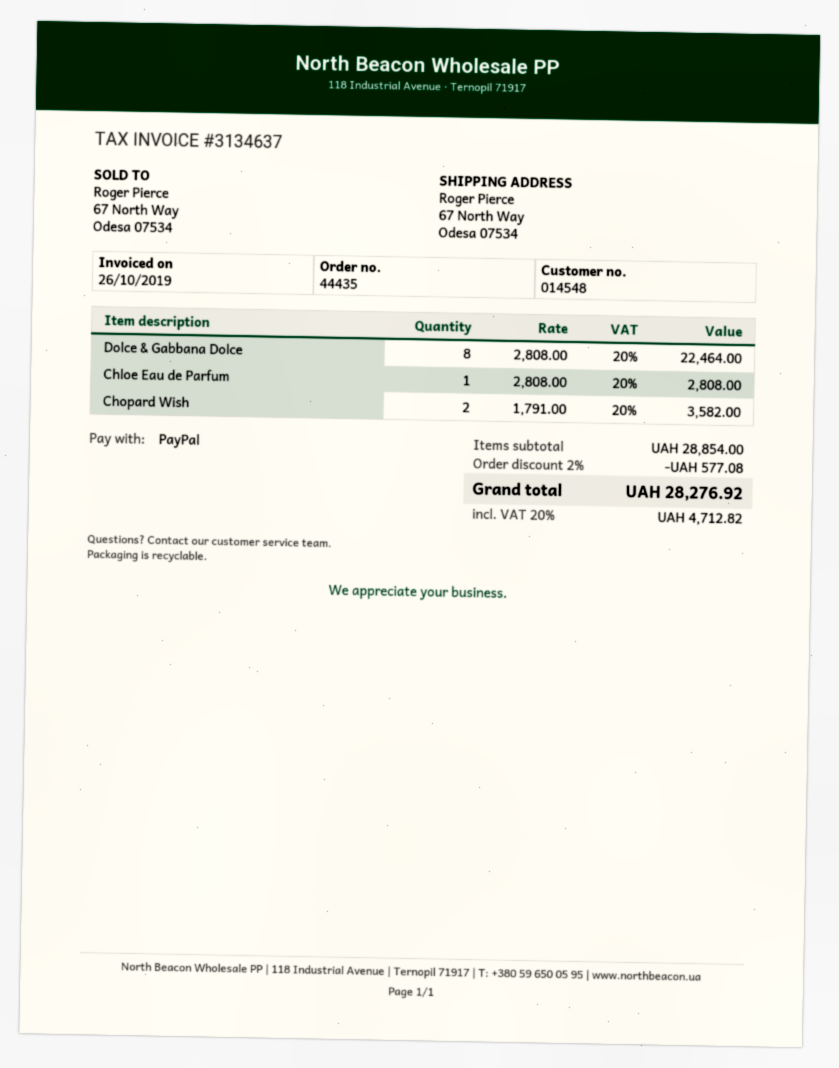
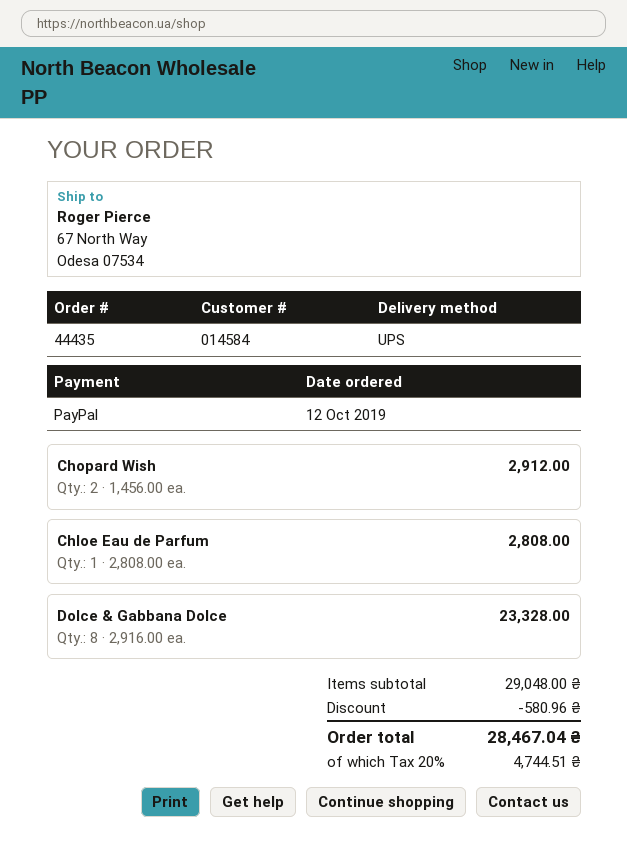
customer number: 014548 -> 014584
Dolce & Gabbana Dolce: 8 x 2808.00 = 22464.00 -> 8 x 2916.00 = 23328.00
Chopard Wish: 2 x 1791.00 = 3582.00 -> 2 x 1456.00 = 2912.00
subtotal: 28854.00 -> 29048.00
discount: 577.08 -> 580.96
tax: 20% = 4712.82 -> 20% = 4744.51
total: 28276.92 -> 28467.04

